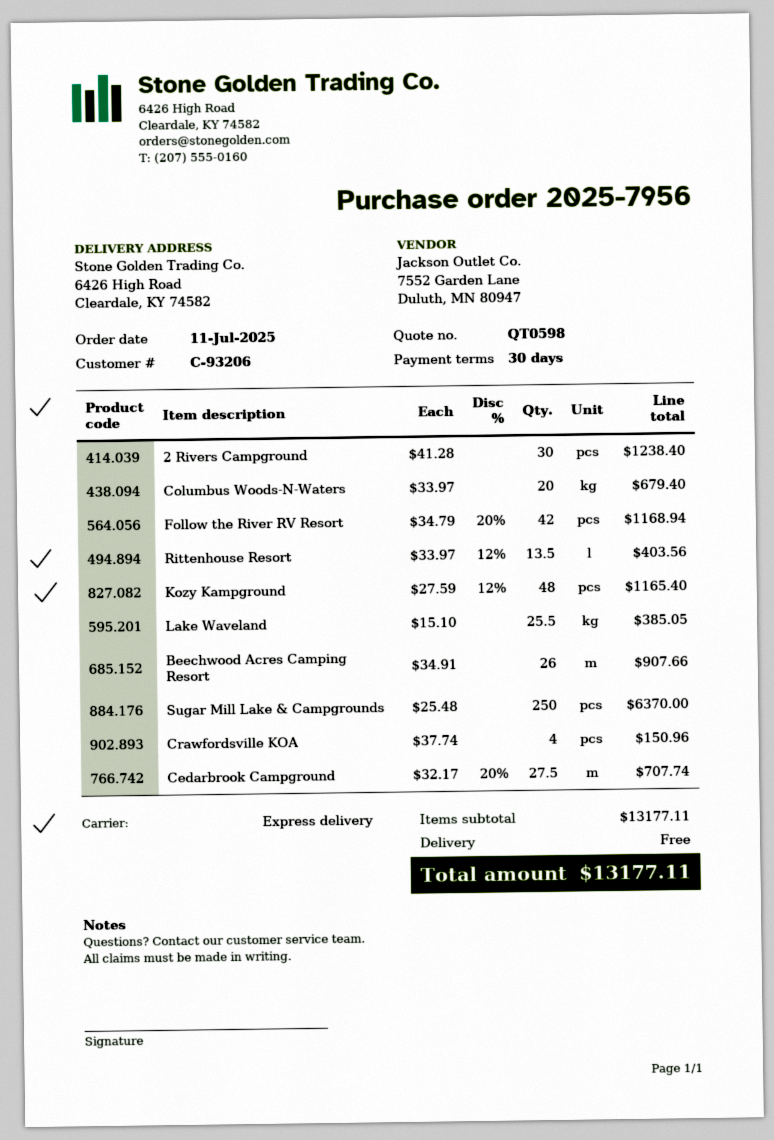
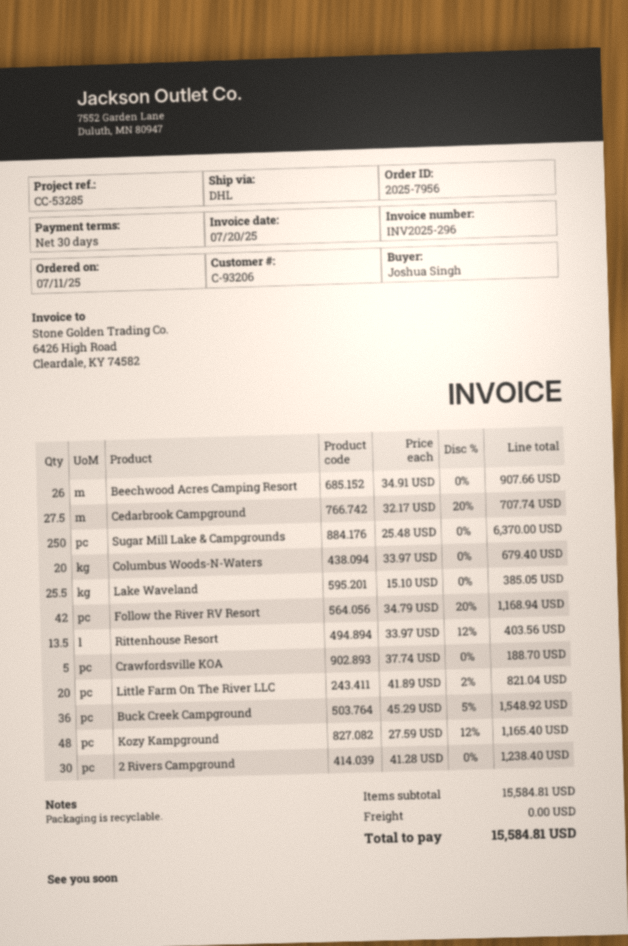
shipping method: express -> DHL
Crawfordsville KOA: 4 x 37.74 = 150.96 -> 5 x 37.74 = 188.70
Little Farm On The River LLC: none -> 20 x 41.89 - 2% = 821.04
Buck Creek Campground: none -> 36 x 45.29 - 5% = 1548.92
subtotal: 13177.11 -> 15584.81
total: 13177.11 -> 15584.81

